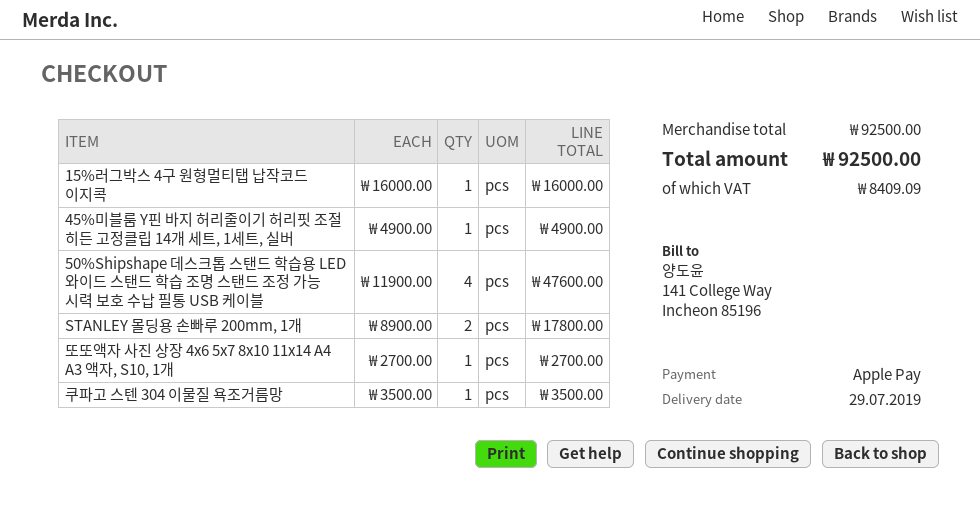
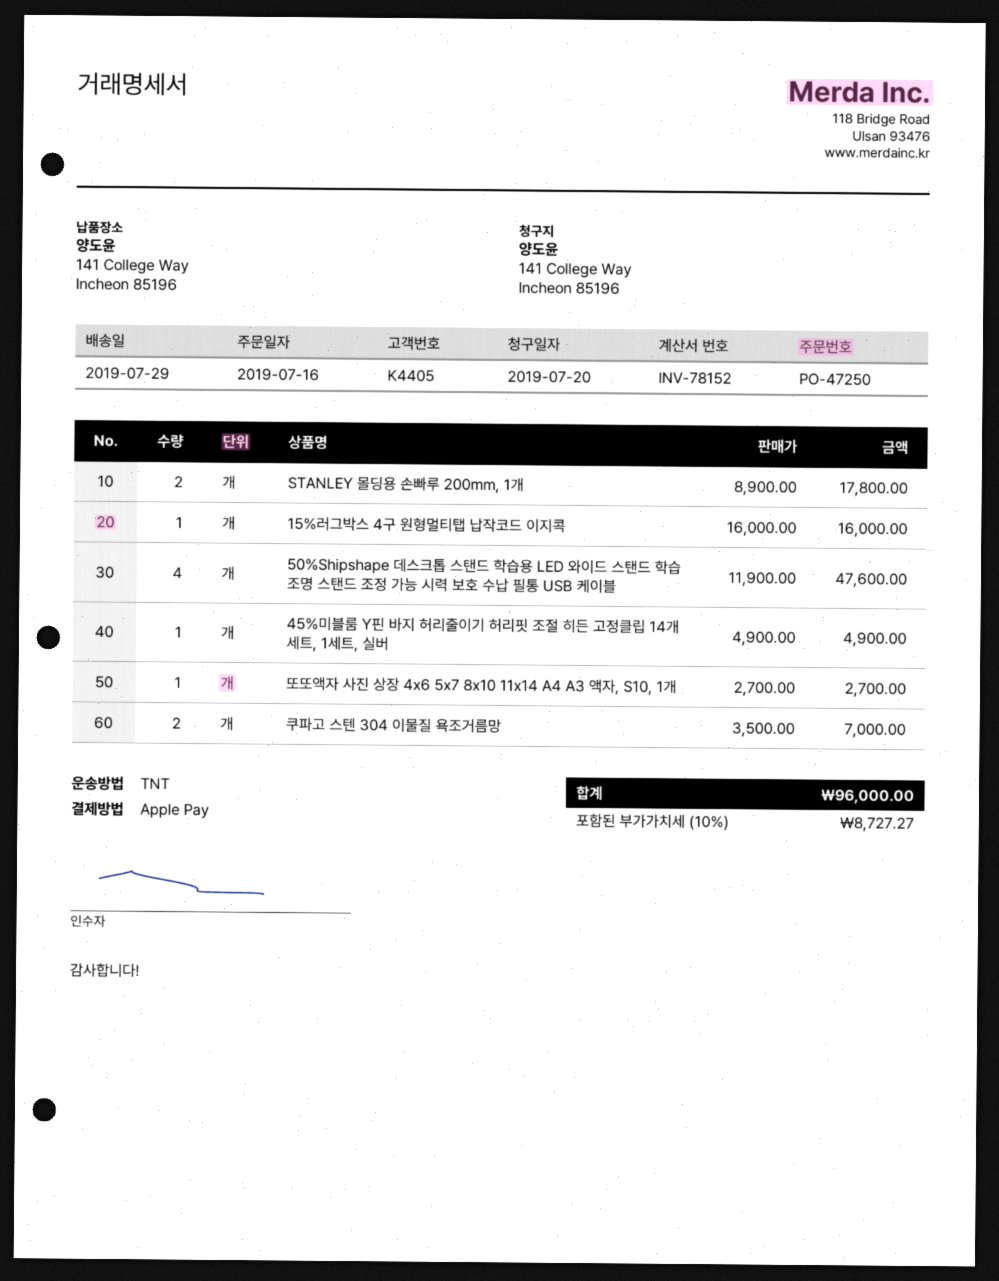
쿠파고 스텐 304 이물질 욕조거름망: 1 x 3500.00 = 3500.00 -> 2 x 3500.00 = 7000.00
tax: 8409.09 -> 8727.27
total: 92500.00 -> 96000.00

